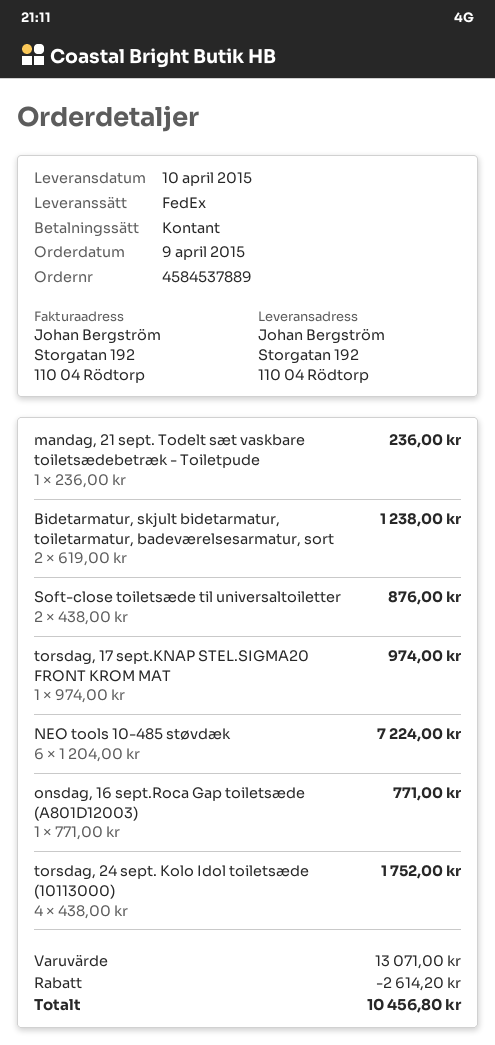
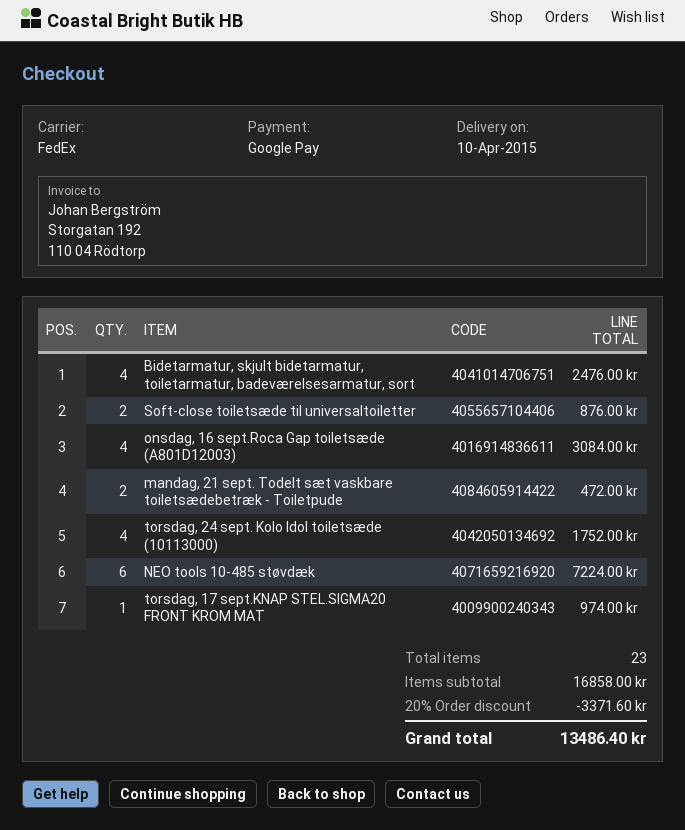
payment method: cash -> Google Pay
mandag, 21 sept. Todelt sæt vaskbare toiletsædebetræk - Toiletpude: 1 for 236.00 -> 2 for 472.00
Bidetarmatur, skjult bidetarmatur, toiletarmatur, badeværelsesarmatur, sort: 2 for 1238.00 -> 4 for 2476.00
onsdag, 16 sept.Roca Gap toiletsæde (A801D12003): 1 for 771.00 -> 4 for 3084.00
subtotal: 13071.00 -> 16858.00
discount: 2614.20 -> 3371.60
total: 10456.80 -> 13486.40

